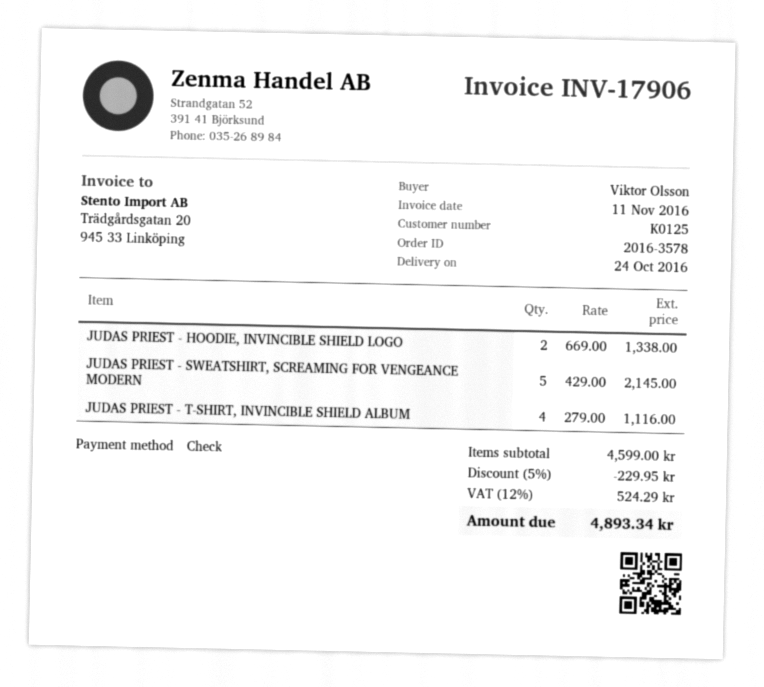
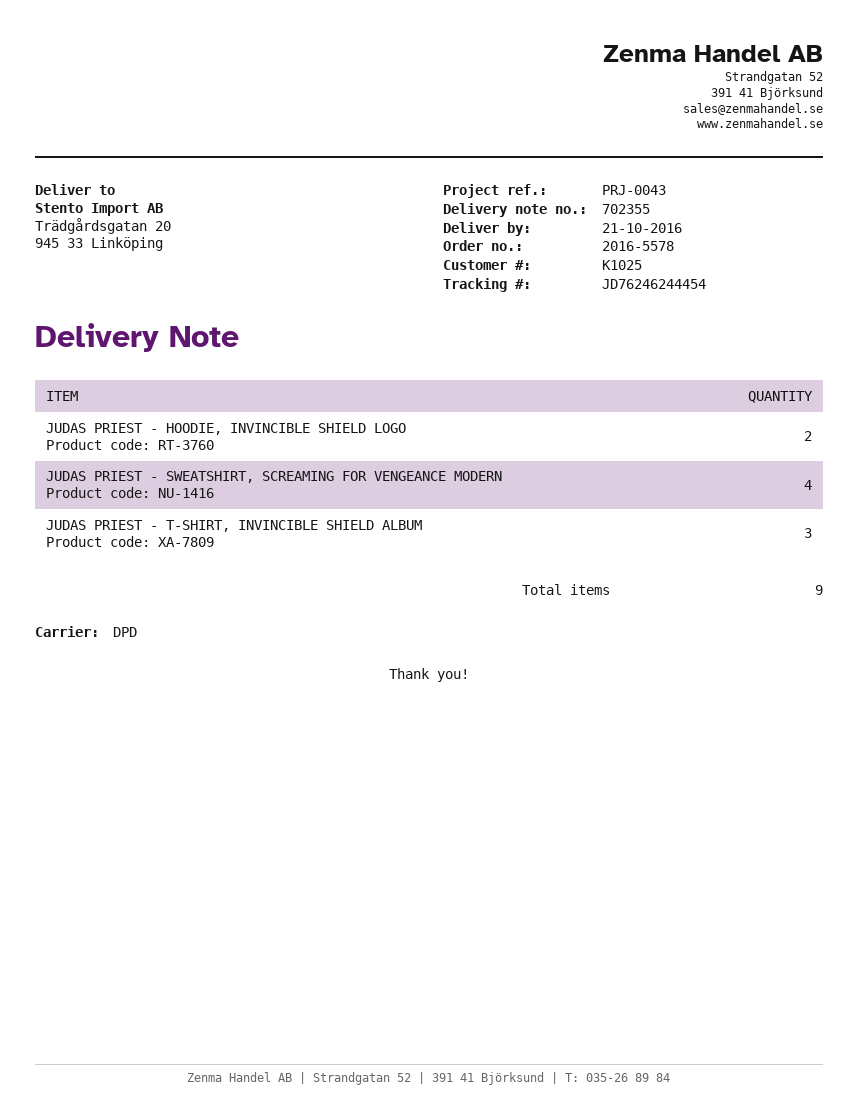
order number: 2016-3578 -> 2016-5578
delivery date: 2016-10-24 -> 2016-10-21
customer number: K0125 -> K1025
JUDAS PRIEST - SWEATSHIRT, SCREAMING FOR VENGEANCE MODERN: 5 -> 4
JUDAS PRIEST - T-SHIRT, INVINCIBLE SHIELD ALBUM: 4 -> 3

